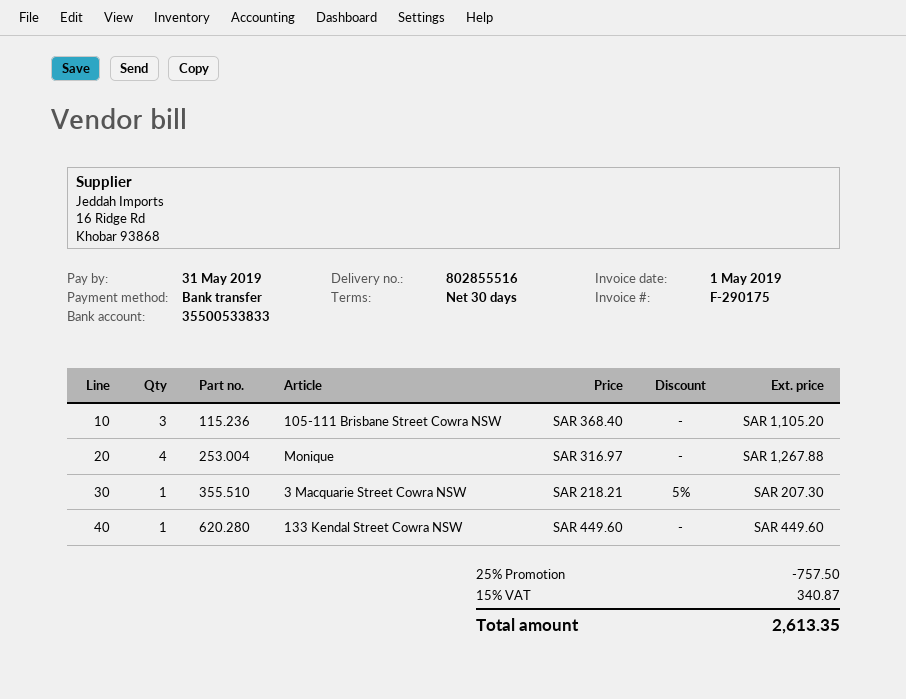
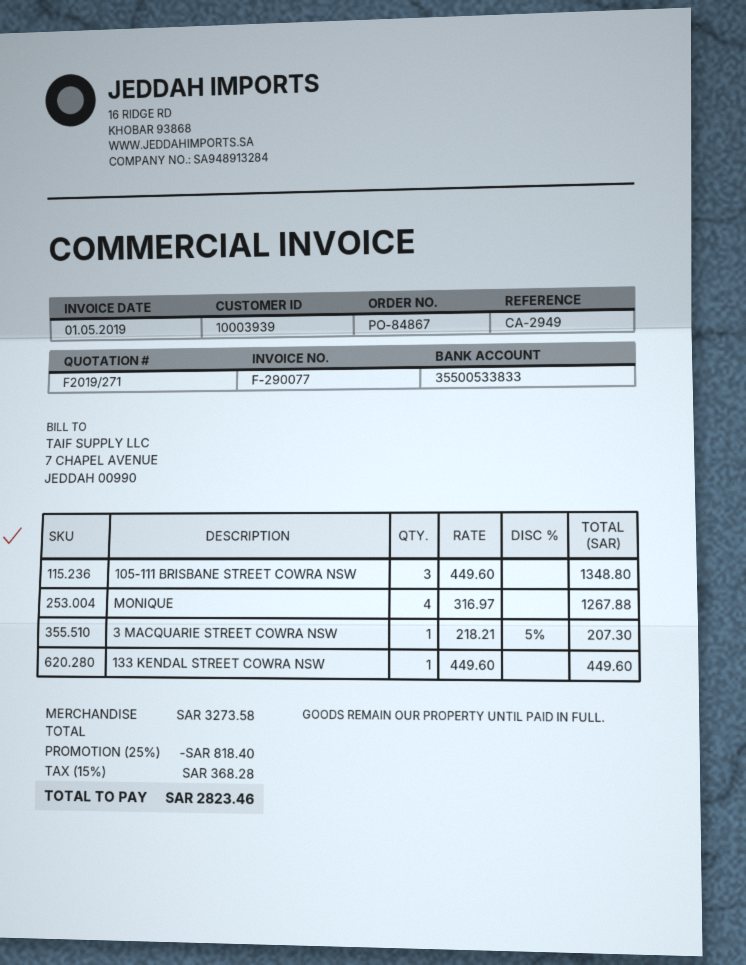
invoice number: F-290175 -> F-290077
105-111 Brisbane Street Cowra NSW: 3 x 368.40 = 1105.20 -> 3 x 449.60 = 1348.80
discount: 25% = 757.50 -> 25% = 818.40
tax: 15% = 340.87 -> 15% = 368.28
total: 2613.35 -> 2823.46

